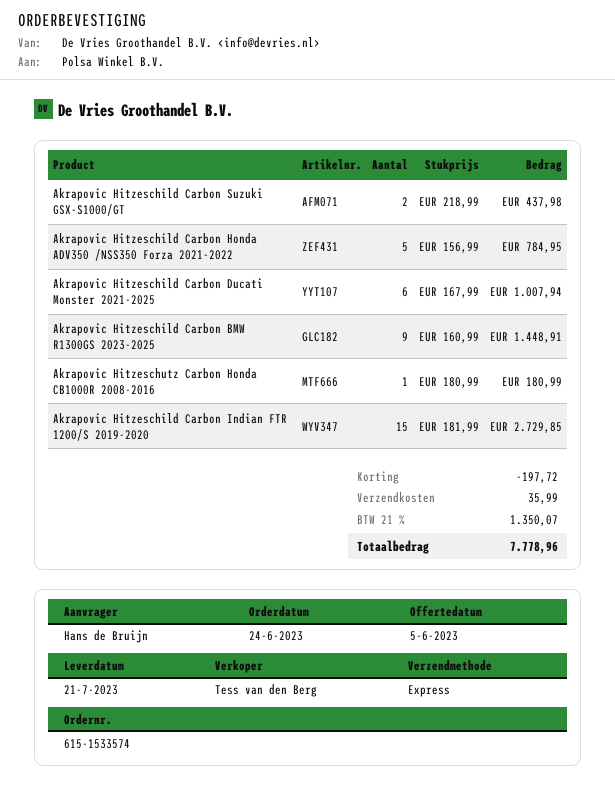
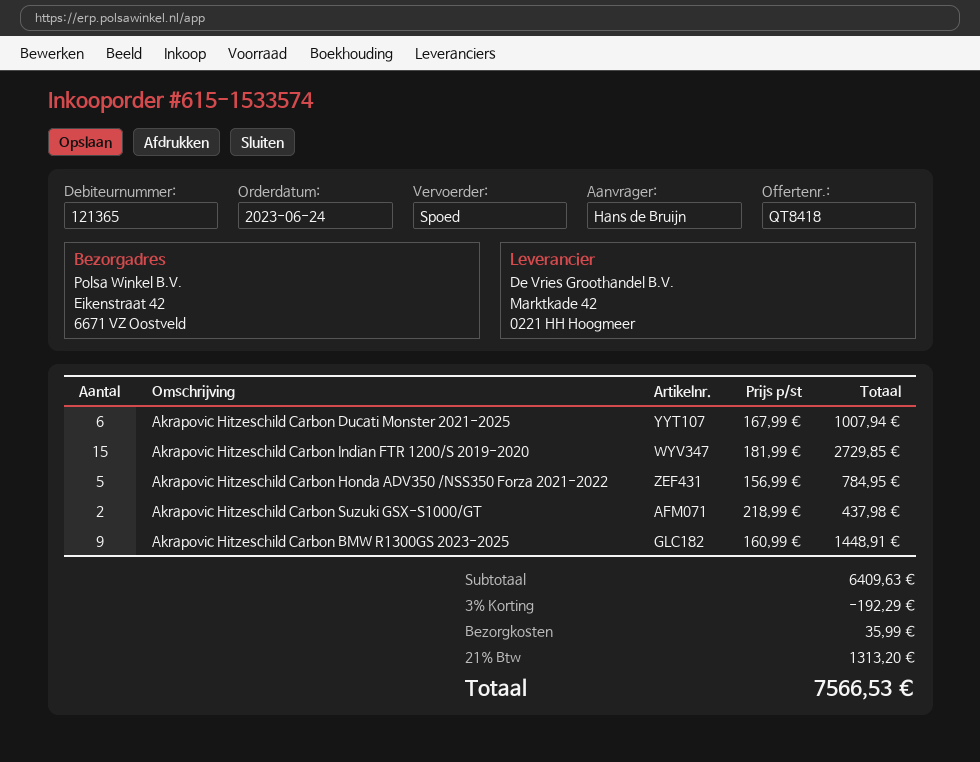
Akrapovic Hitzeschutz Carbon Honda CB1000R 2008-2016: 1 x 180.99 = 180.99 -> none
discount: 197.72 -> 192.29
tax: 21% = 1350.07 -> 21% = 1313.20
total: 7778.96 -> 7566.53

